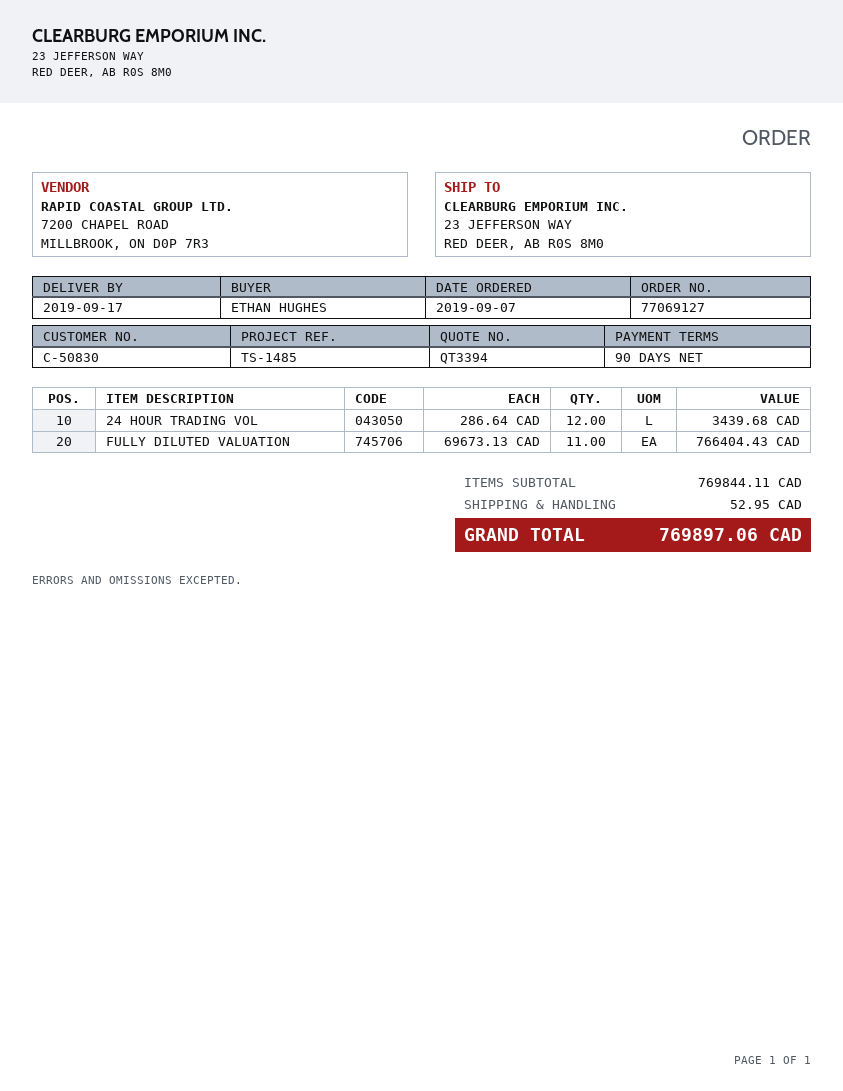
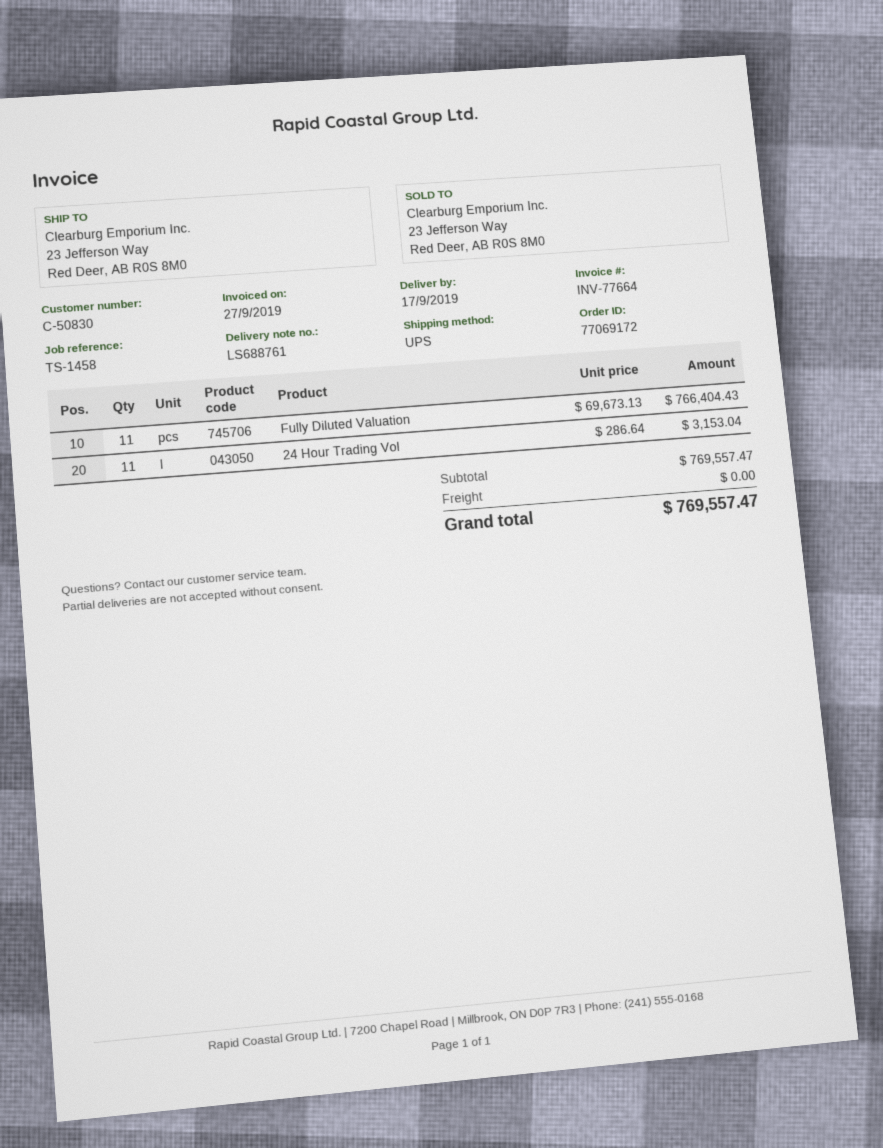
order number: 77069127 -> 77069172
reference: TS-1485 -> TS-1458
24 HOUR TRADING VOL: 12 x 286.64 = 3439.68 -> 11 x 286.64 = 3153.04
subtotal: 769844.11 -> 769557.47
shipping: 52.95 -> 0.00
total: 769897.06 -> 769557.47

